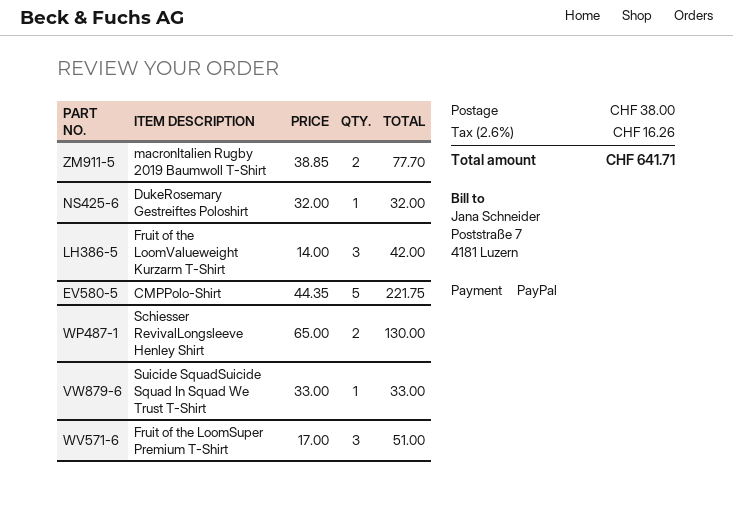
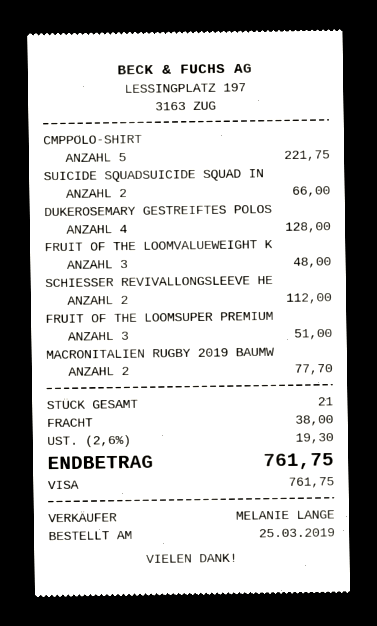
payment method: PayPal -> Visa
DukeRosemary Gestreiftes Poloshirt: 1 for 32.00 -> 4 for 128.00
Fruit of the LoomValueweight Kurzarm T-Shirt: 3 for 42.00 -> 3 for 48.00
Schiesser RevivalLongsleeve Henley Shirt: 2 for 130.00 -> 2 for 112.00
Suicide SquadSuicide Squad In Squad We Trust T-Shirt: 1 for 33.00 -> 2 for 66.00
tax: 2.6% = 16.26 -> 2.6% = 19.30
total: 641.71 -> 761.75

